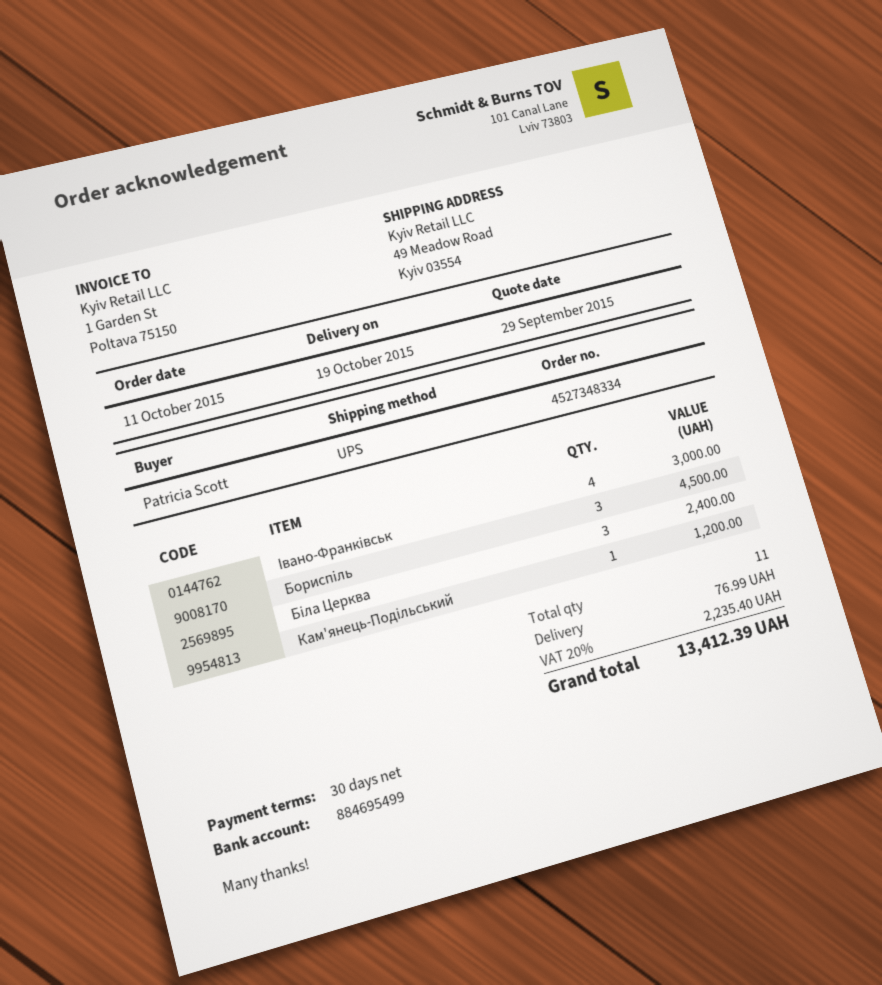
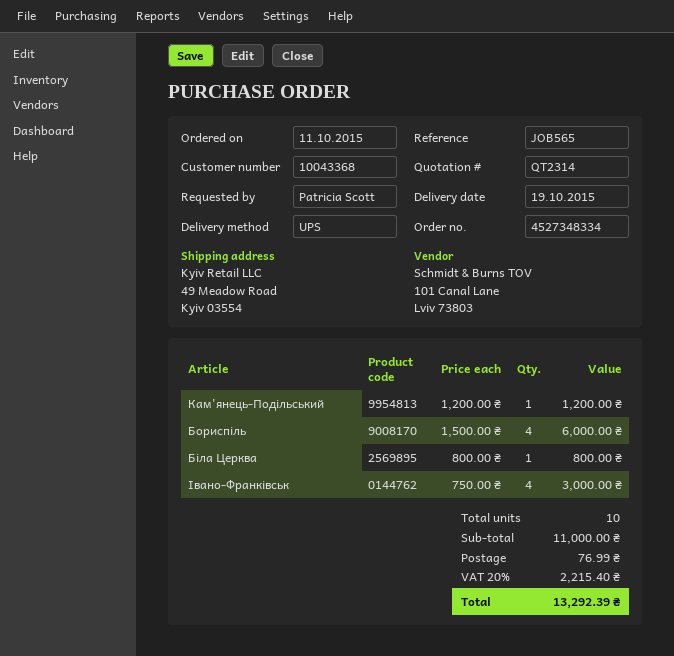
Бориспіль: 3 for 4500.00 -> 4 for 6000.00
Біла Церква: 3 for 2400.00 -> 1 for 800.00
total quantity: 11 -> 10
tax: 20% = 2235.40 -> 20% = 2215.40
total: 13412.39 -> 13292.39

